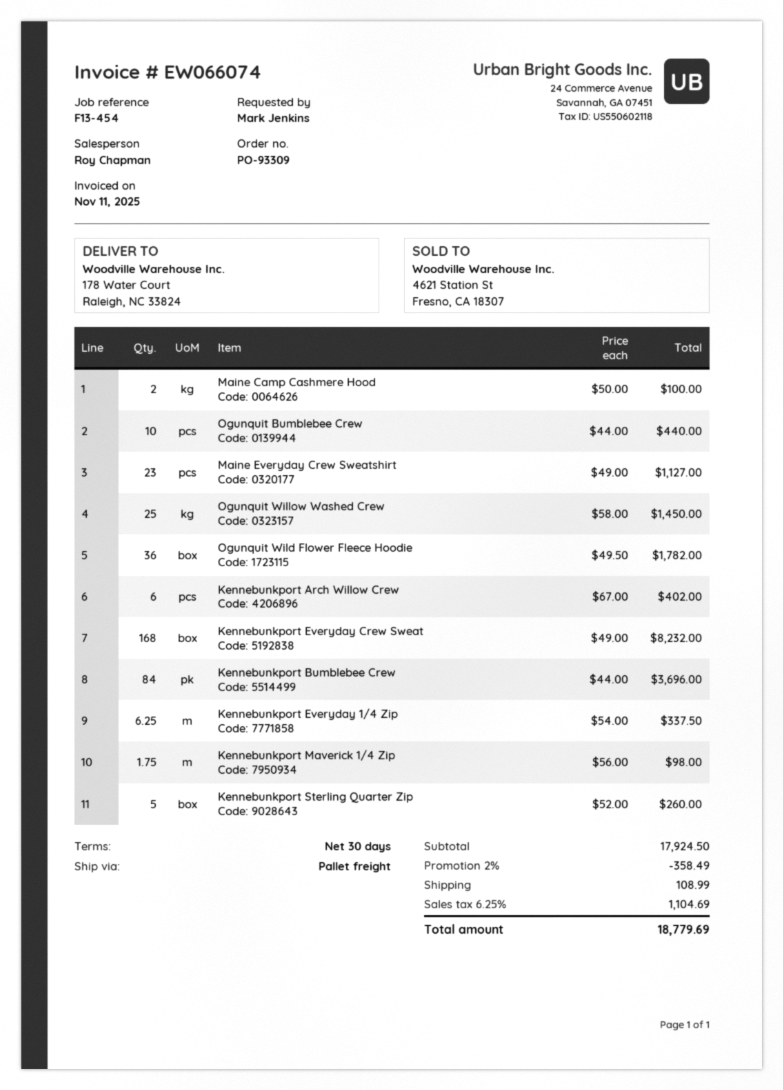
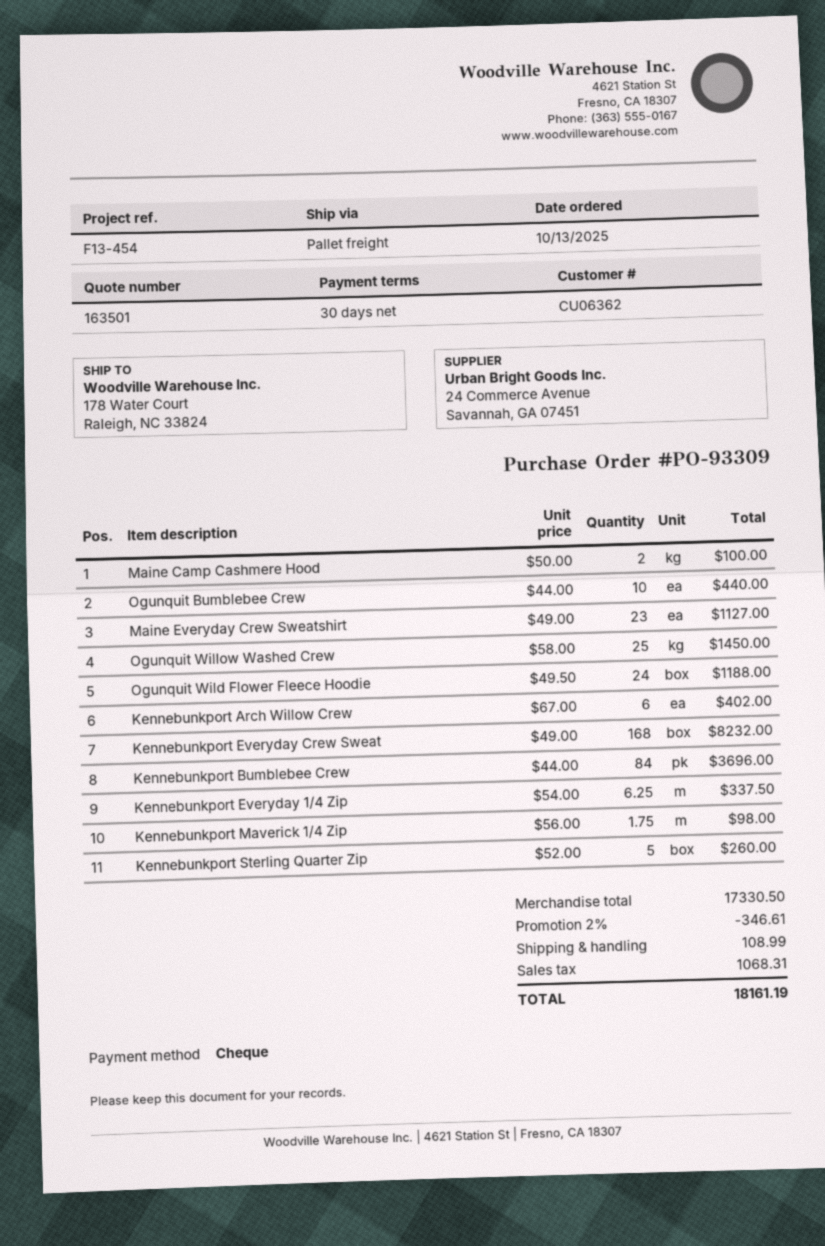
Ogunquit Wild Flower Fleece Hoodie: 36 x 49.50 = 1782.00 -> 24 x 49.50 = 1188.00
subtotal: 17924.50 -> 17330.50
discount: 2% = 358.49 -> 2% = 346.61
tax: 1104.69 -> 1068.31
total: 18779.69 -> 18161.19

